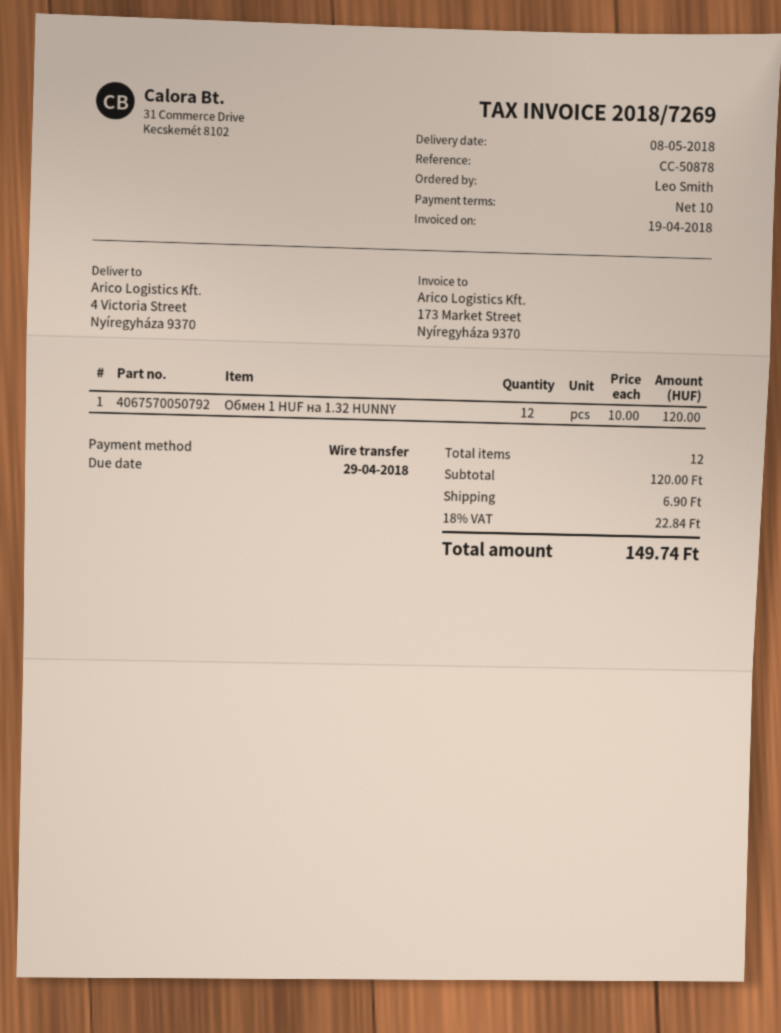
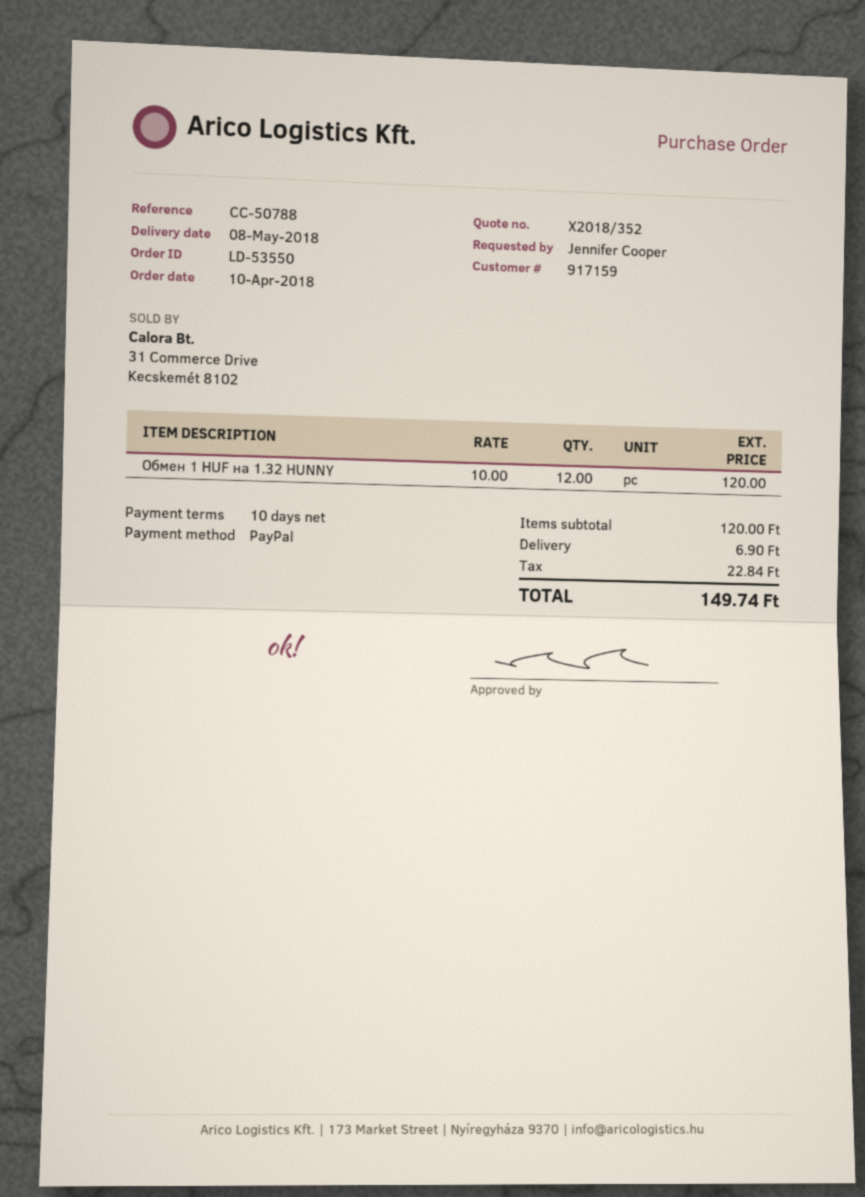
reference: CC-50878 -> CC-50788
ordered by: Leo Smith -> Jennifer Cooper
payment method: bank transfer -> PayPal

